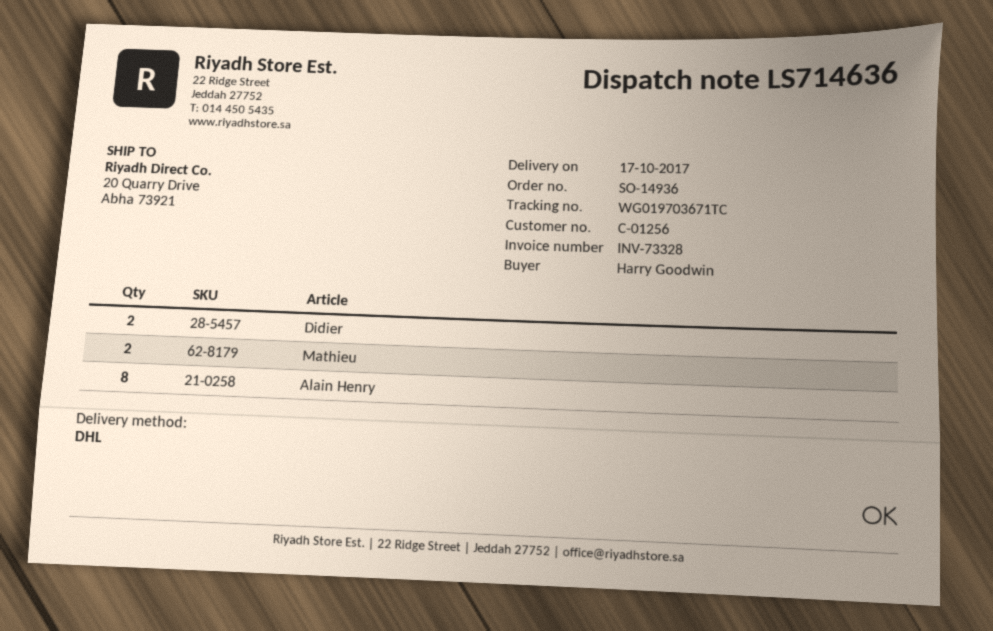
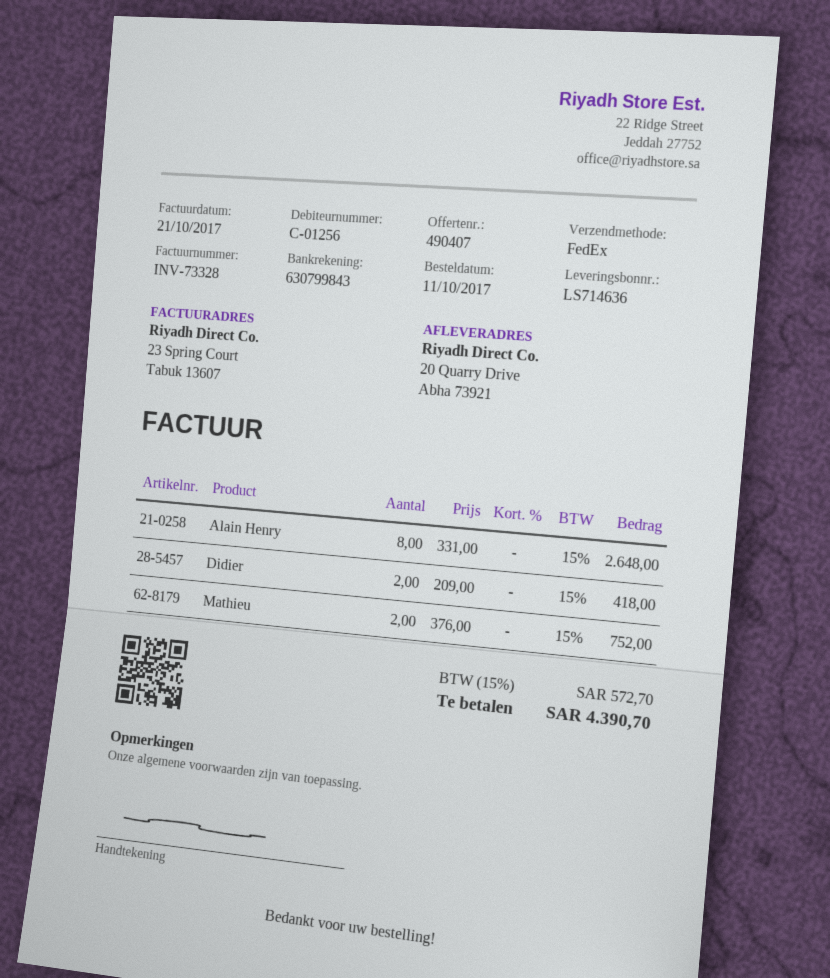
shipping method: DHL -> FedEx

